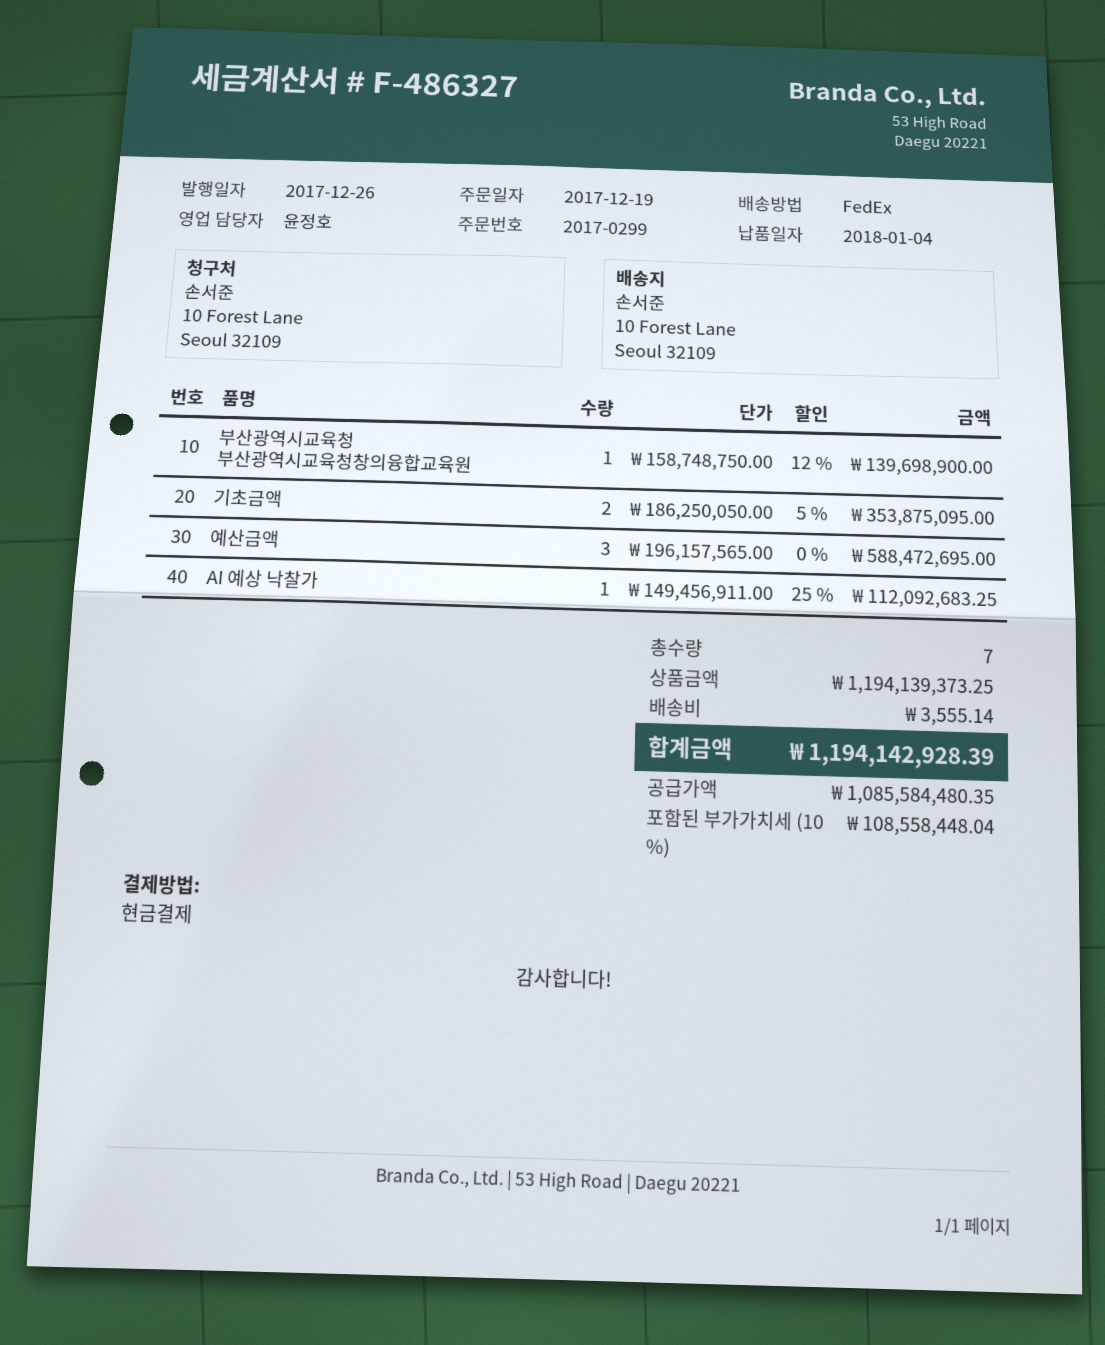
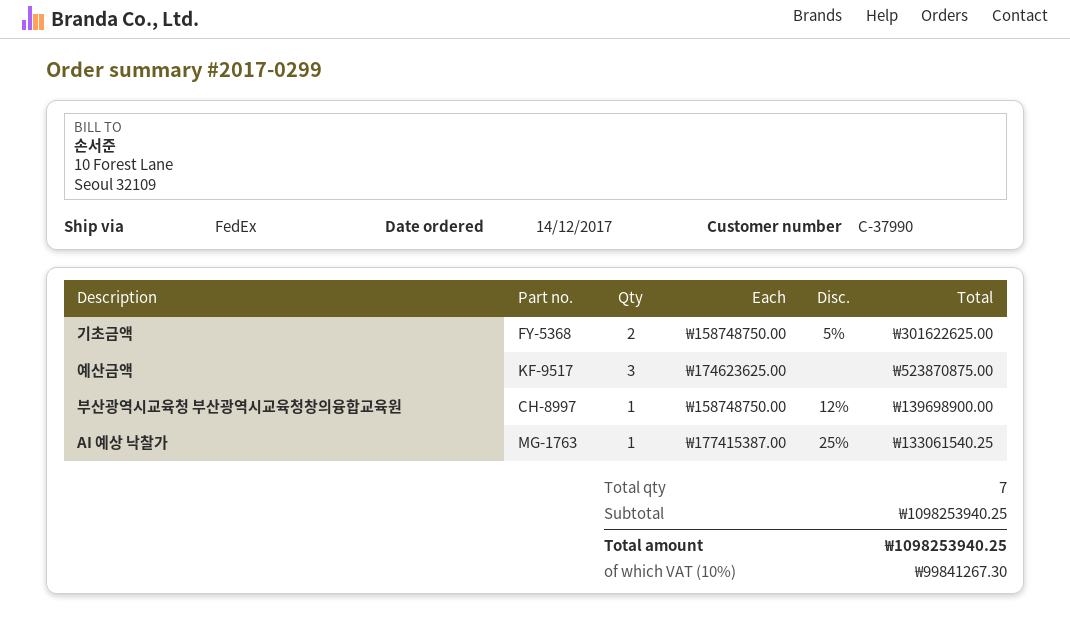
order date: 2017-12-19 -> 2017-12-14
기초금액: 2 x 186250050.00 - 5% = 353875095.00 -> 2 x 158748750.00 - 5% = 301622625.00
예산금액: 3 x 196157565.00 = 588472695.00 -> 3 x 174623625.00 = 523870875.00
AI 예상 낙찰가: 1 x 149456911.00 - 25% = 112092683.25 -> 1 x 177415387.00 - 25% = 133061540.25
subtotal: 1194139373.25 -> 1098253940.25
shipping: 3555.14 -> none
tax: 10% = 108558448.04 -> 10% = 99841267.30
total: 1194142928.39 -> 1098253940.25

